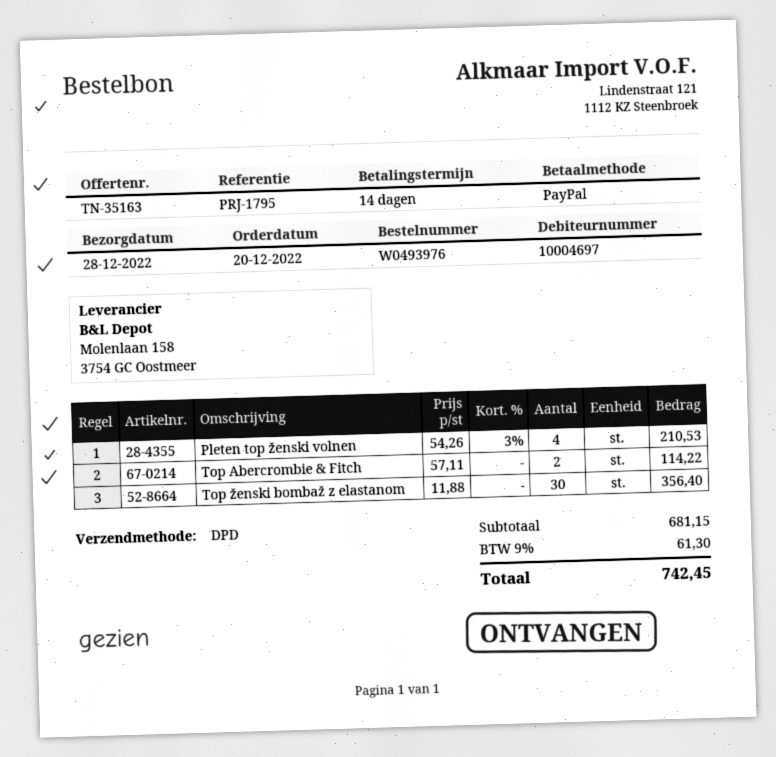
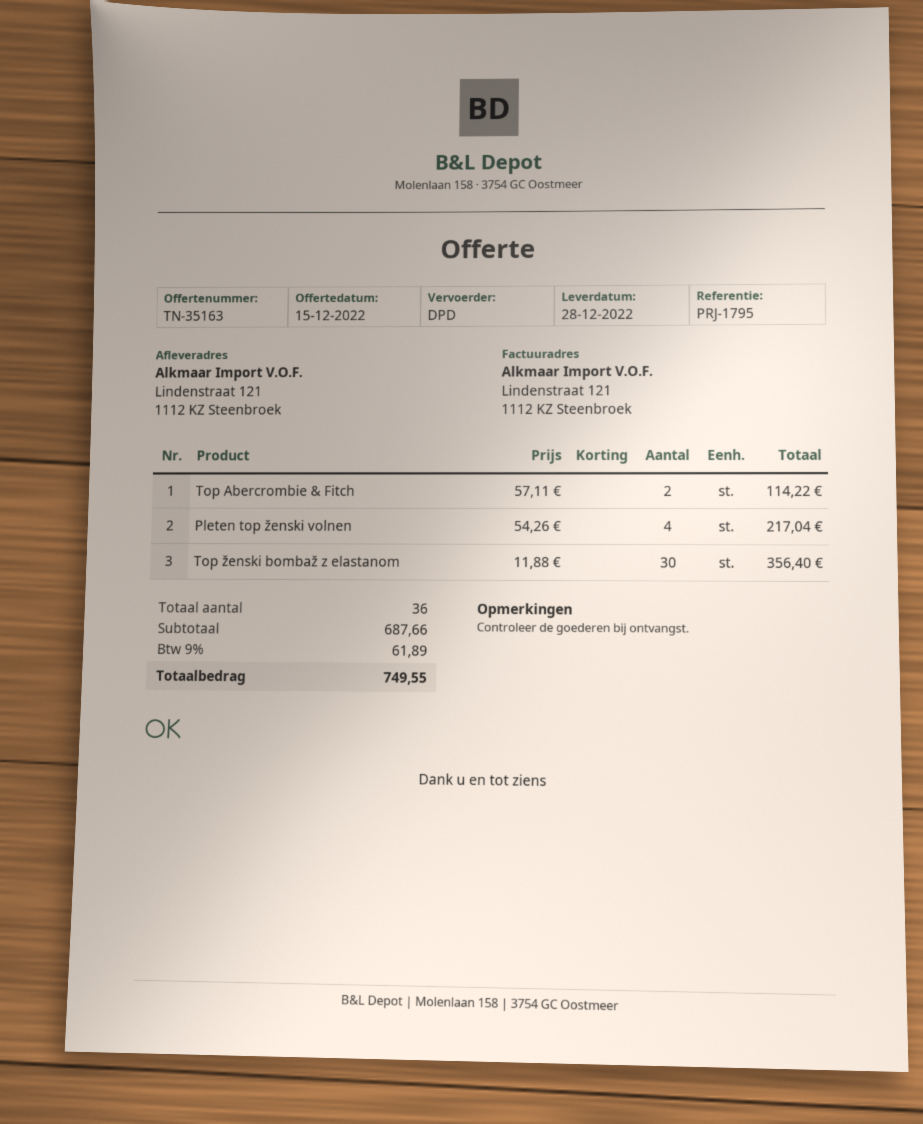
Pleten top ženski volnen: 4 x 54.26 - 3% = 210.53 -> 4 x 54.26 = 217.04
subtotal: 681.15 -> 687.66
tax: 9% = 61.30 -> 9% = 61.89
total: 742.45 -> 749.55

